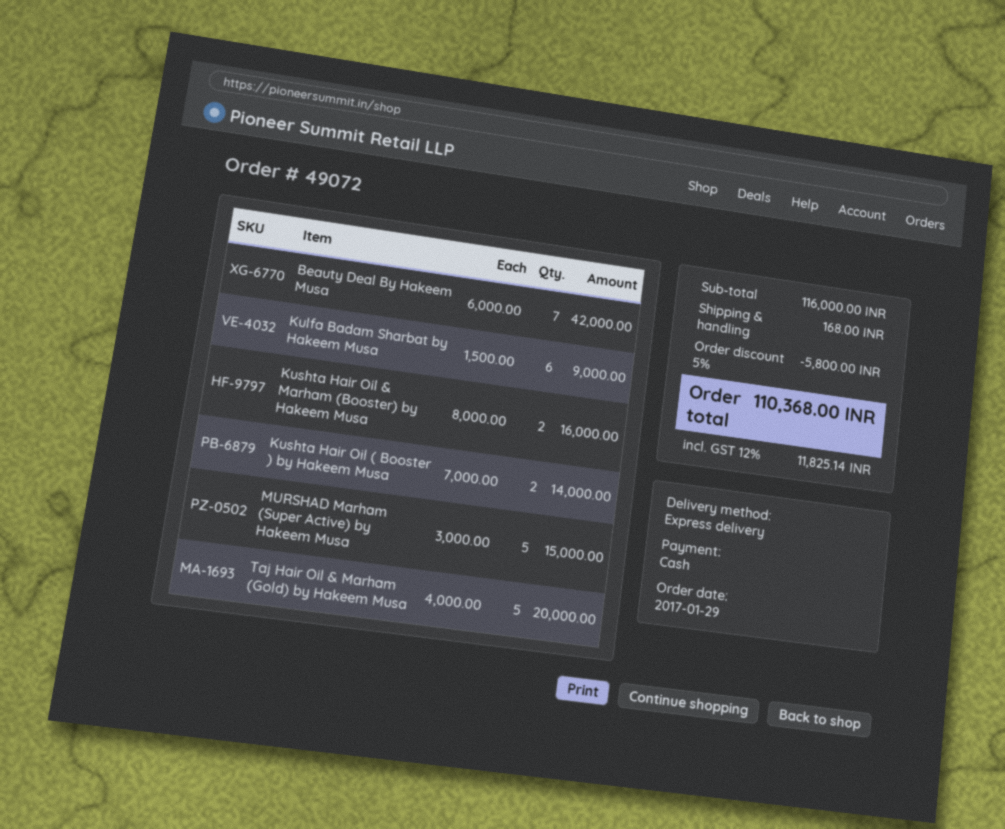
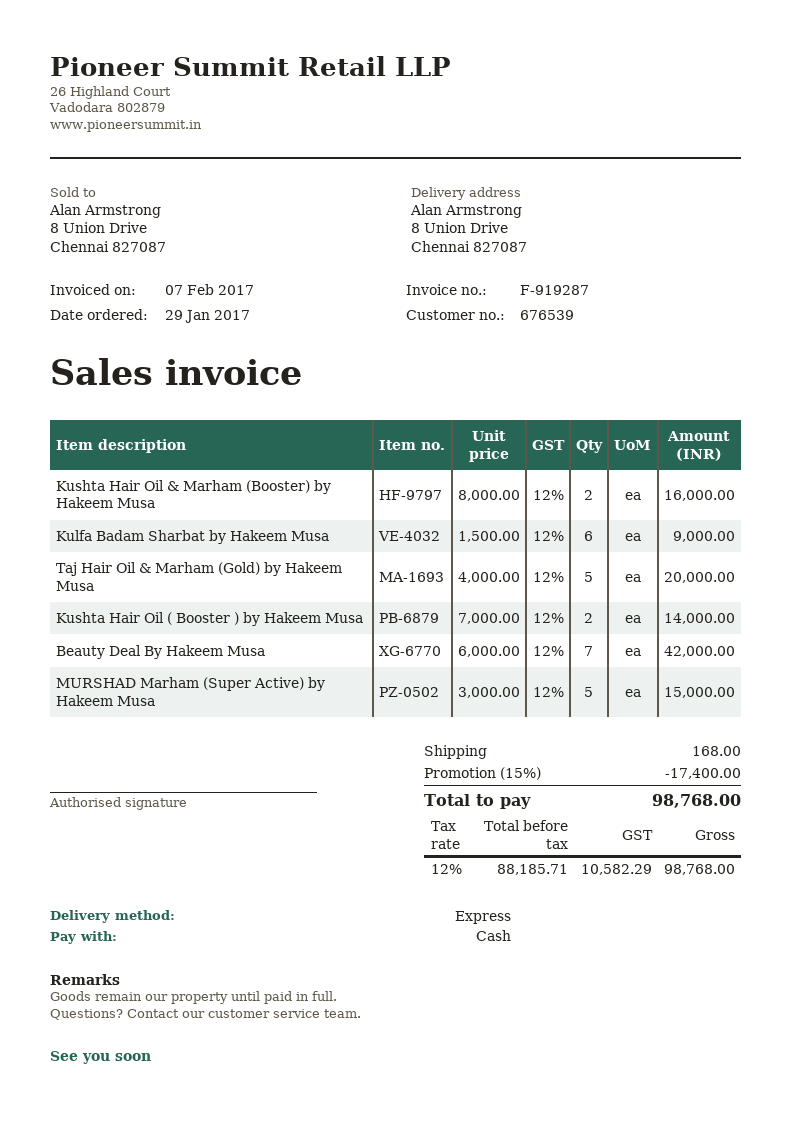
discount: 5% = 5800.00 -> 15% = 17400.00
tax: 12% = 11825.14 -> 12% = 10582.29
total: 110368.00 -> 98768.00

